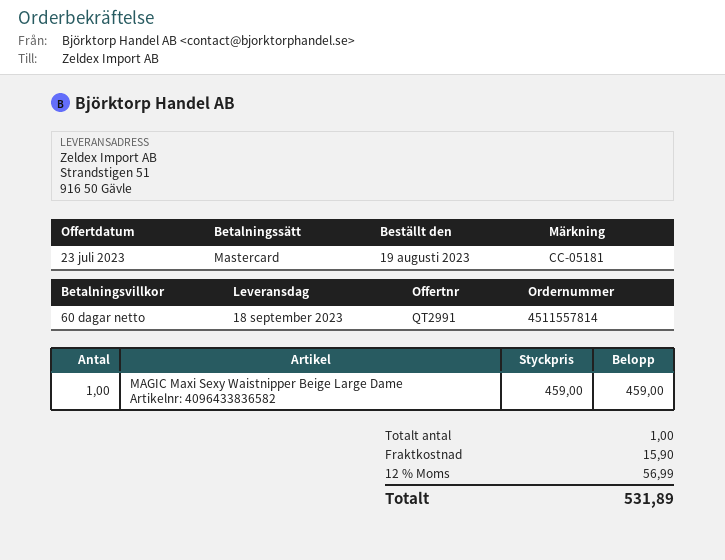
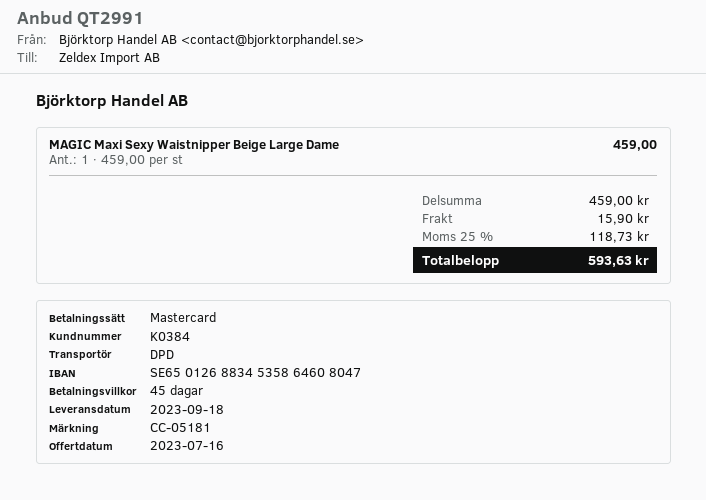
quote date: 2023-07-23 -> 2023-07-16
payment terms: 60 days -> 45 days
tax: 12% = 56.99 -> 25% = 118.73
total: 531.89 -> 593.63

